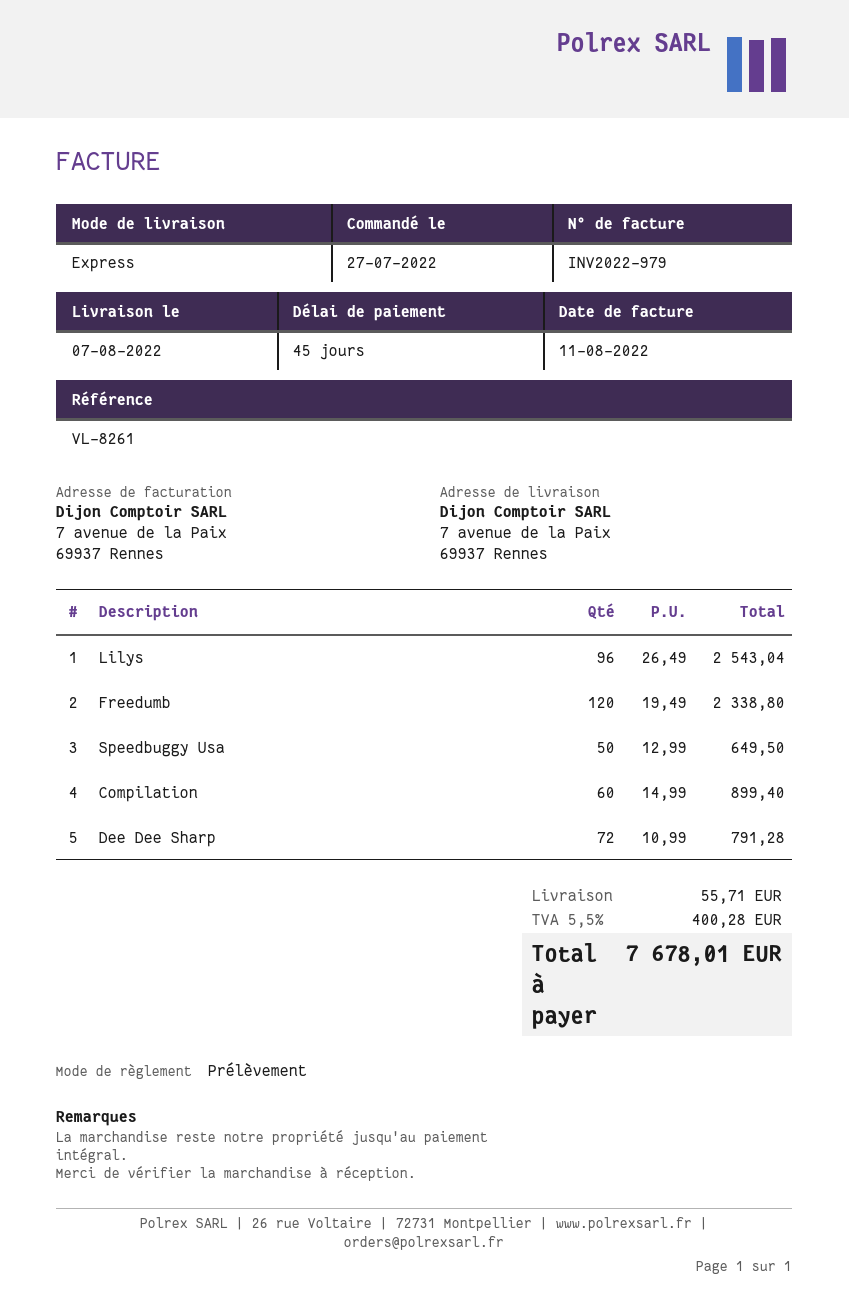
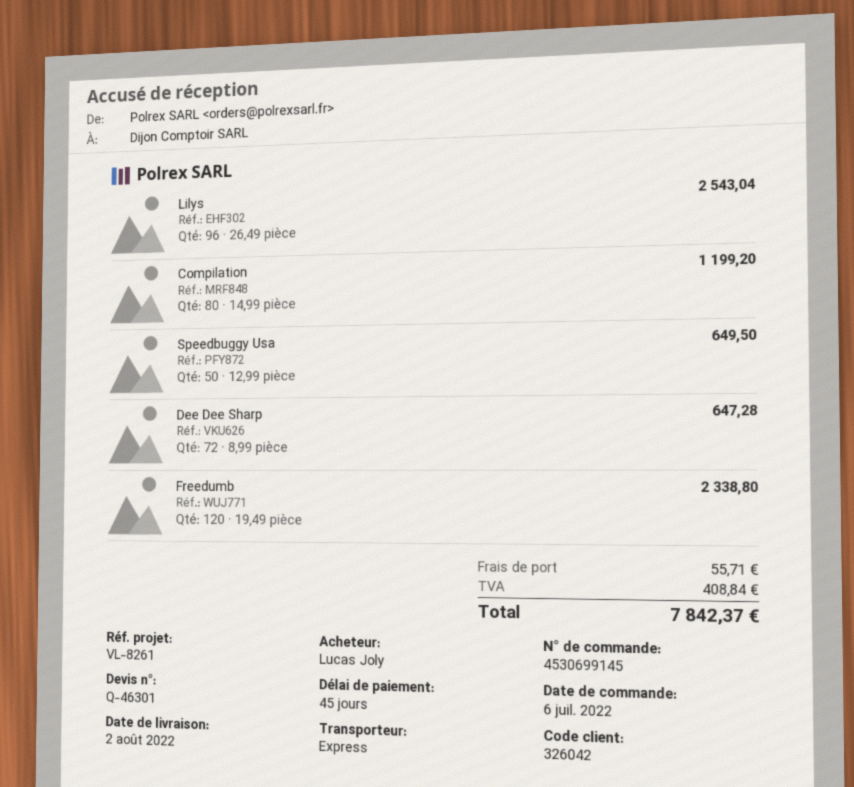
order date: 2022-07-27 -> 2022-07-06
delivery date: 2022-08-07 -> 2022-08-02
Compilation: 60 x 14.99 = 899.40 -> 80 x 14.99 = 1199.20
Dee Dee Sharp: 72 x 10.99 = 791.28 -> 72 x 8.99 = 647.28
tax: 400.28 -> 408.84
total: 7678.01 -> 7842.37

